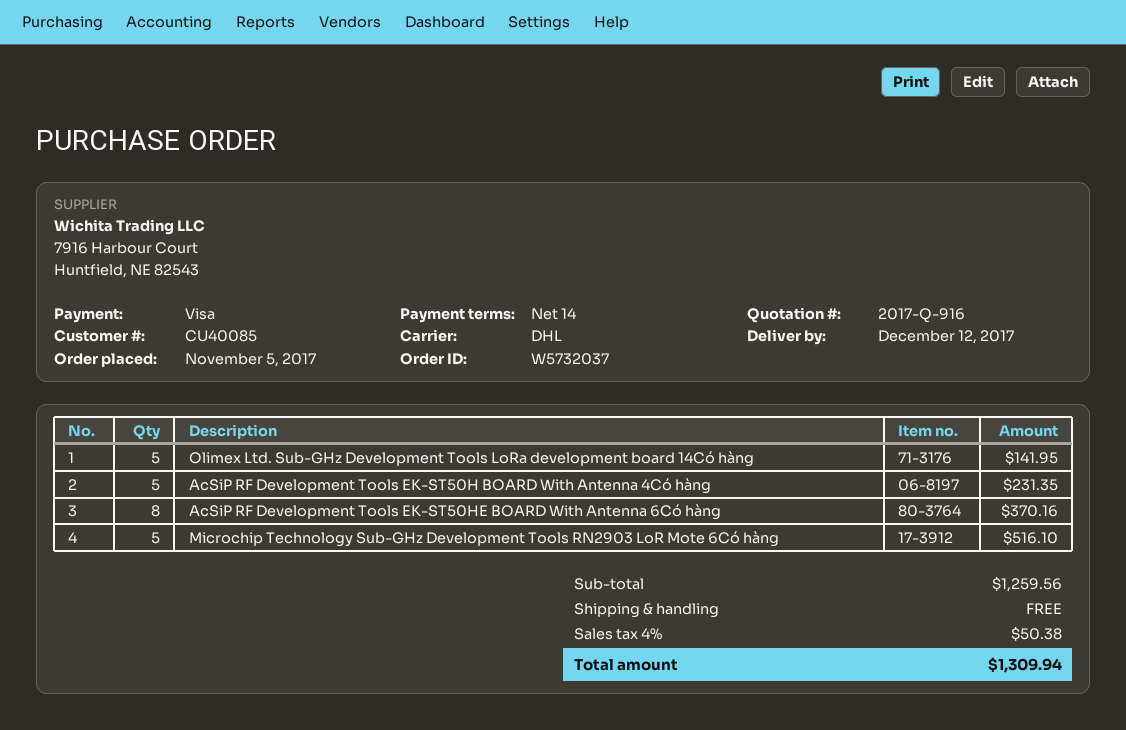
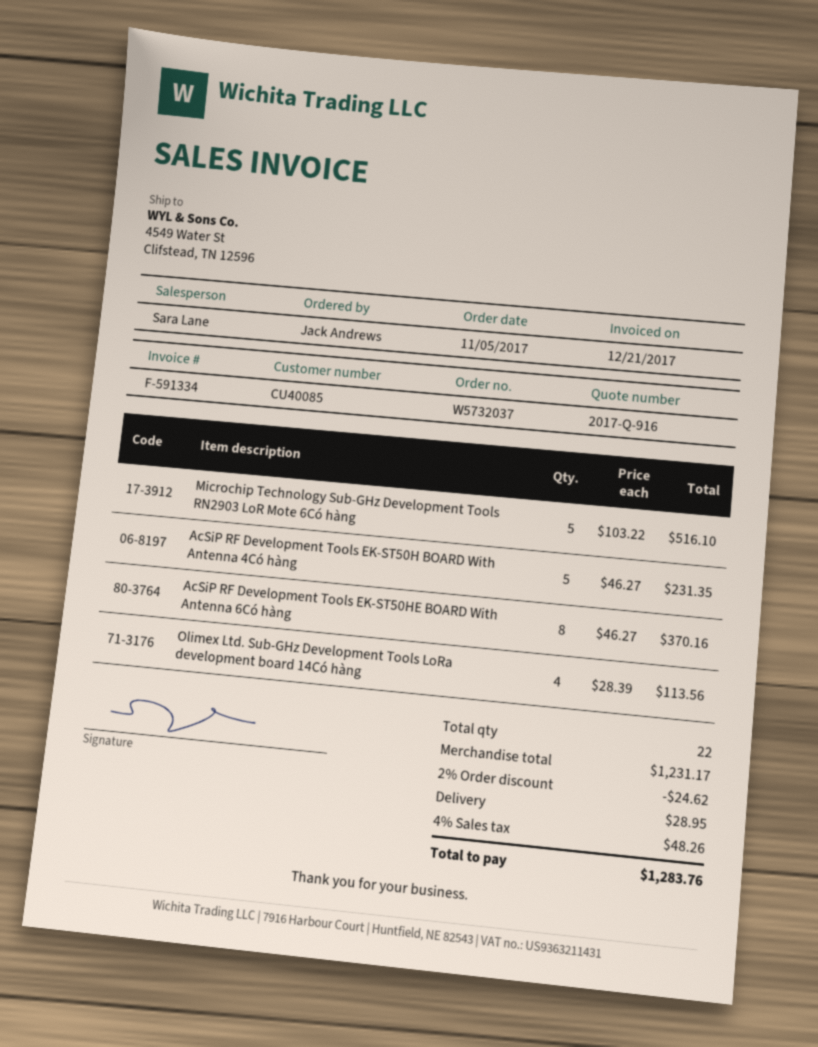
Olimex Ltd. Sub-GHz Development Tools LoRa development board 14Có hàng: 5 for 141.95 -> 4 for 113.56
subtotal: 1259.56 -> 1231.17
discount: none -> 2% = 24.62
shipping: 0.00 -> 28.95
tax: 4% = 50.38 -> 4% = 48.26
total: 1309.94 -> 1283.76

